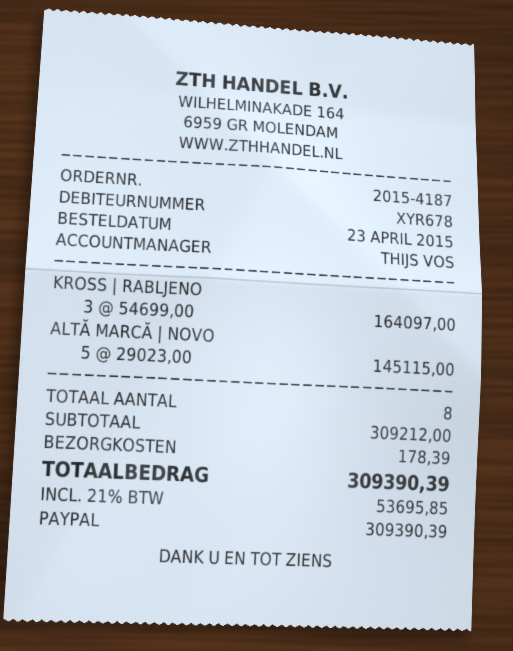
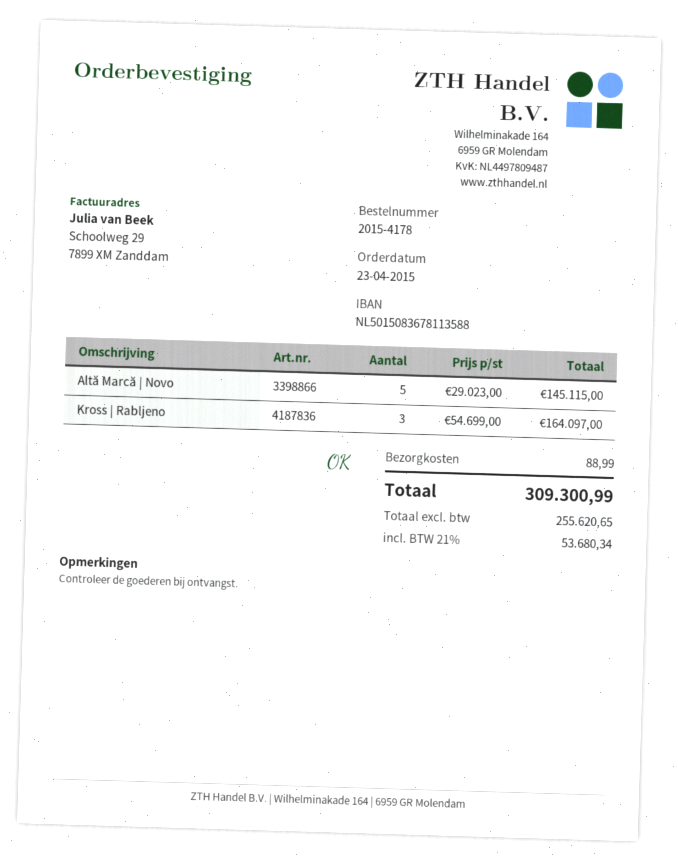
order number: 2015-4187 -> 2015-4178
shipping: 178.39 -> 88.99
tax: 21% = 53695.85 -> 21% = 53680.34
total: 309390.39 -> 309300.99

